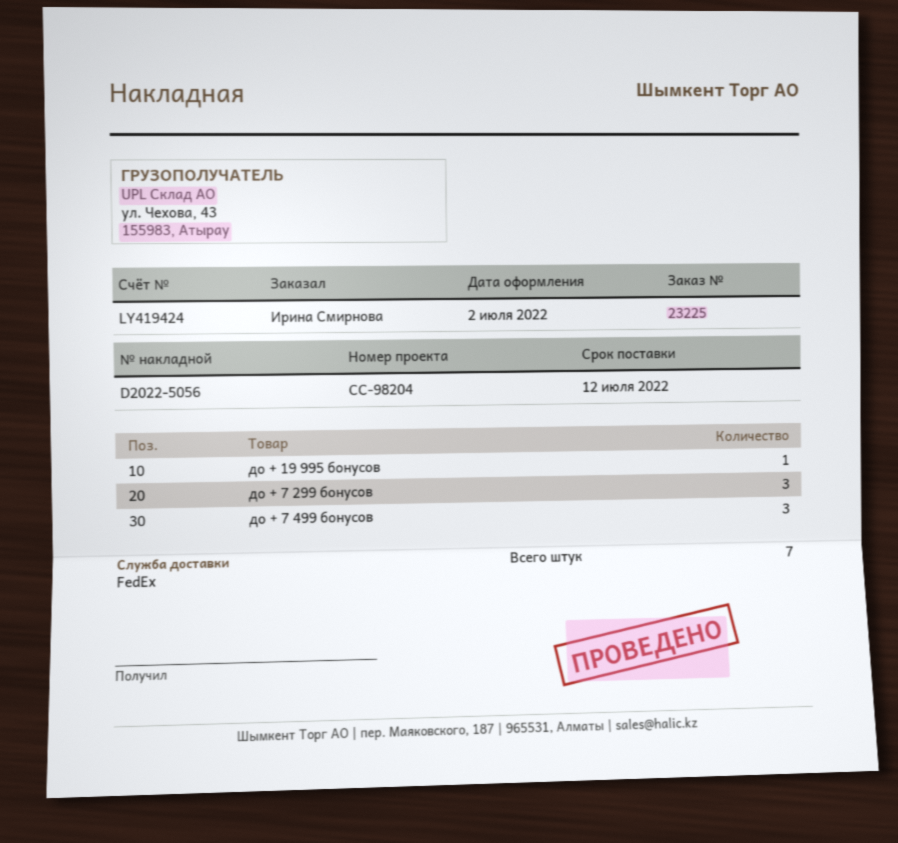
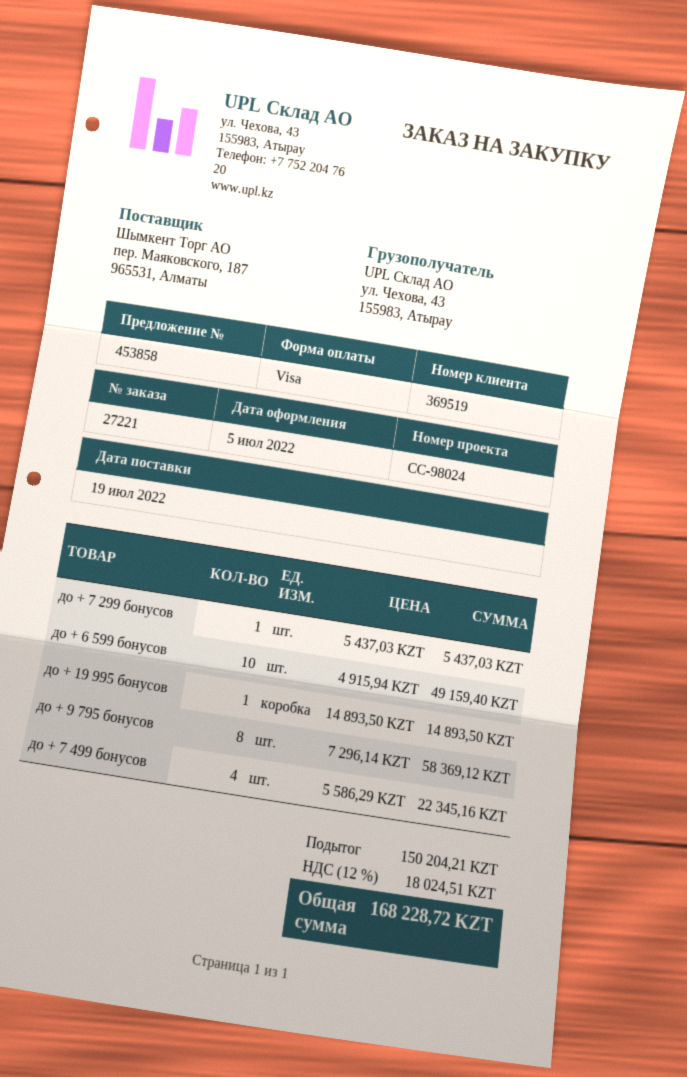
order number: 23225 -> 27221
order date: 2022-07-02 -> 2022-07-05
delivery date: 2022-07-12 -> 2022-07-19
reference: CC-98204 -> CC-98024
до + 7 299 бонусов: 3 -> 1
до + 7 499 бонусов: 3 -> 4
до + 6 599 бонусов: none -> 10
до + 9 795 бонусов: none -> 8

